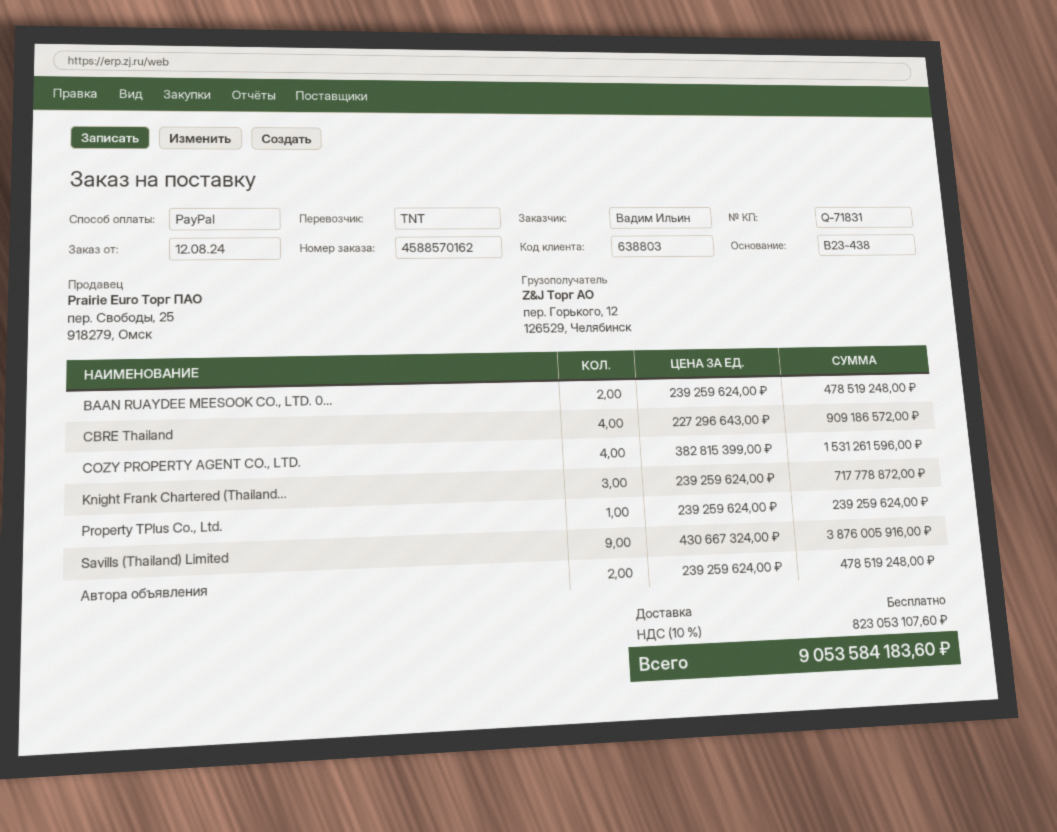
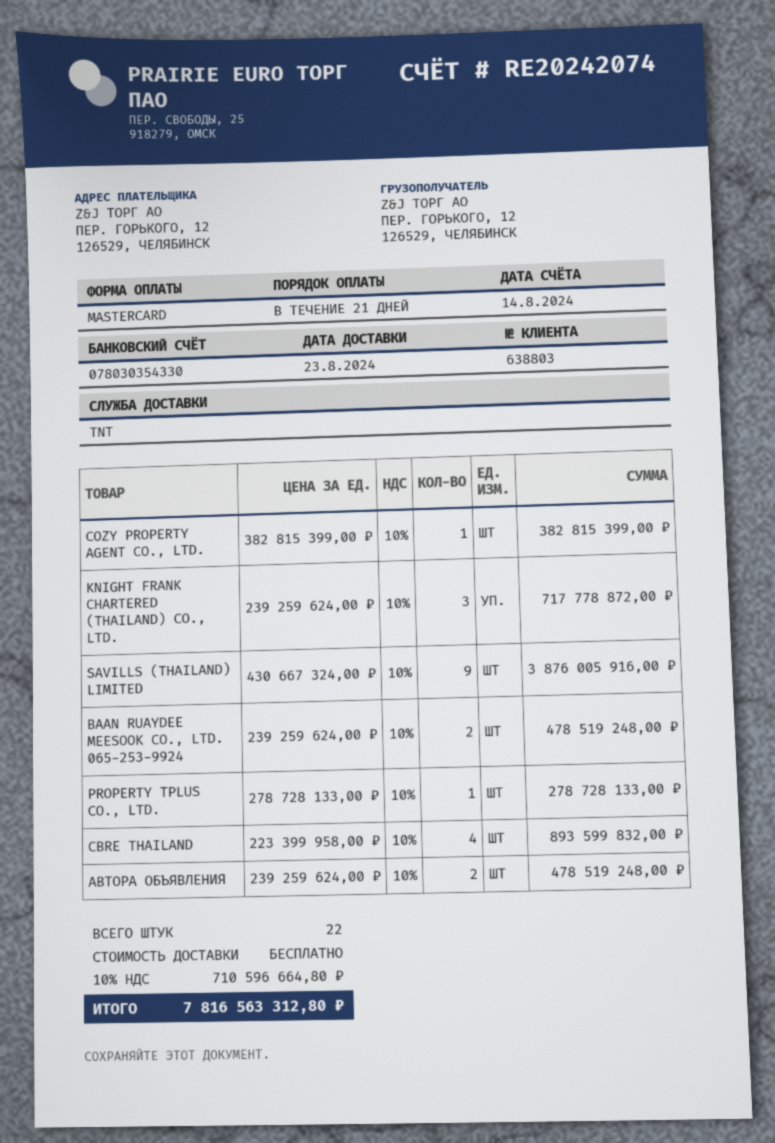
payment method: PayPal -> Mastercard
CBRE Thailand: 4 x 227296643.00 = 909186572.00 -> 4 x 223399958.00 = 893599832.00
COZY PROPERTY AGENT CO., LTD.: 4 x 382815399.00 = 1531261596.00 -> 1 x 382815399.00 = 382815399.00
Property TPlus Co., Ltd.: 1 x 239259624.00 = 239259624.00 -> 1 x 278728133.00 = 278728133.00
tax: 10% = 823053107.60 -> 10% = 710596664.80
total: 9053584183.60 -> 7816563312.80

